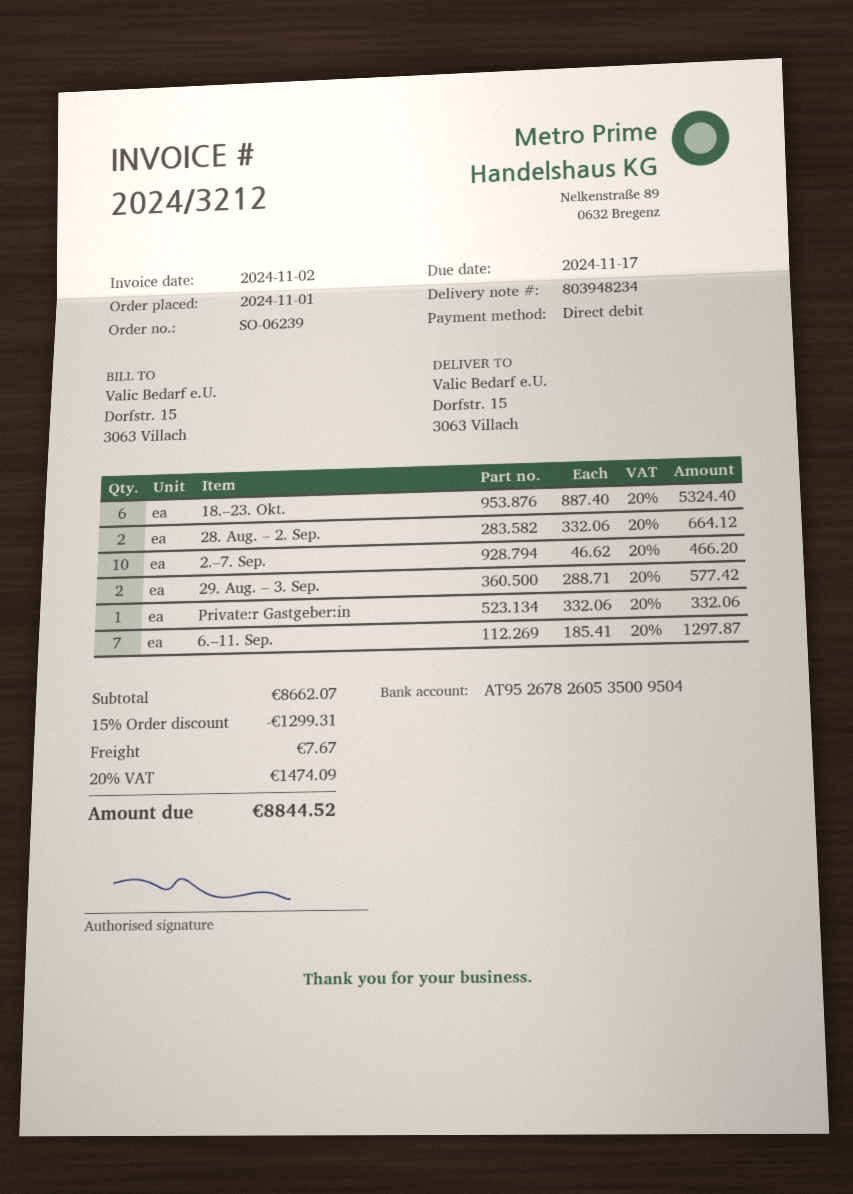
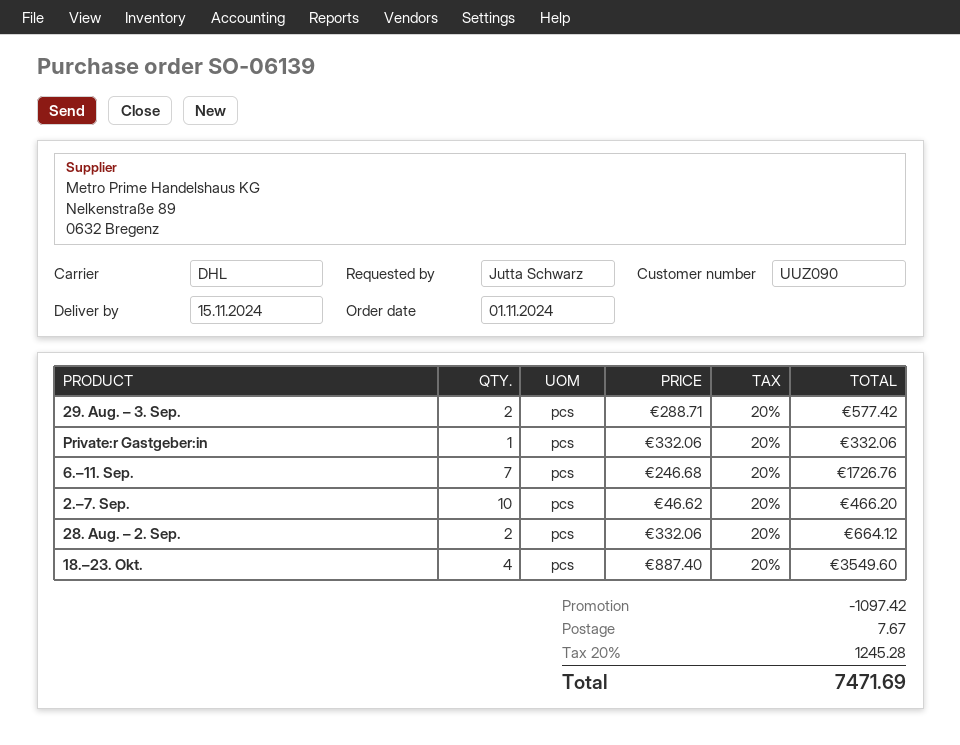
order number: SO-06239 -> SO-06139
18.–23. Okt.: 6 x 887.40 = 5324.40 -> 4 x 887.40 = 3549.60
6.–11. Sep.: 7 x 185.41 = 1297.87 -> 7 x 246.68 = 1726.76
discount: 1299.31 -> 1097.42
tax: 20% = 1474.09 -> 20% = 1245.28
total: 8844.52 -> 7471.69

